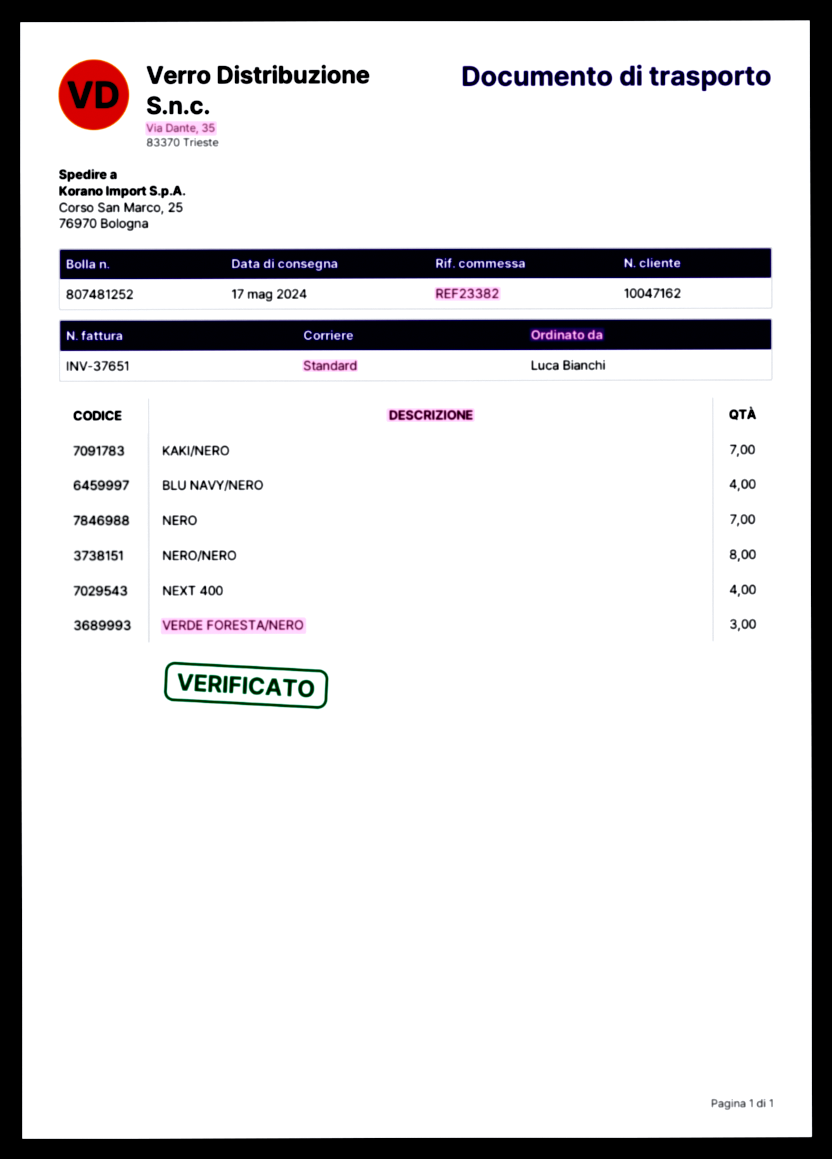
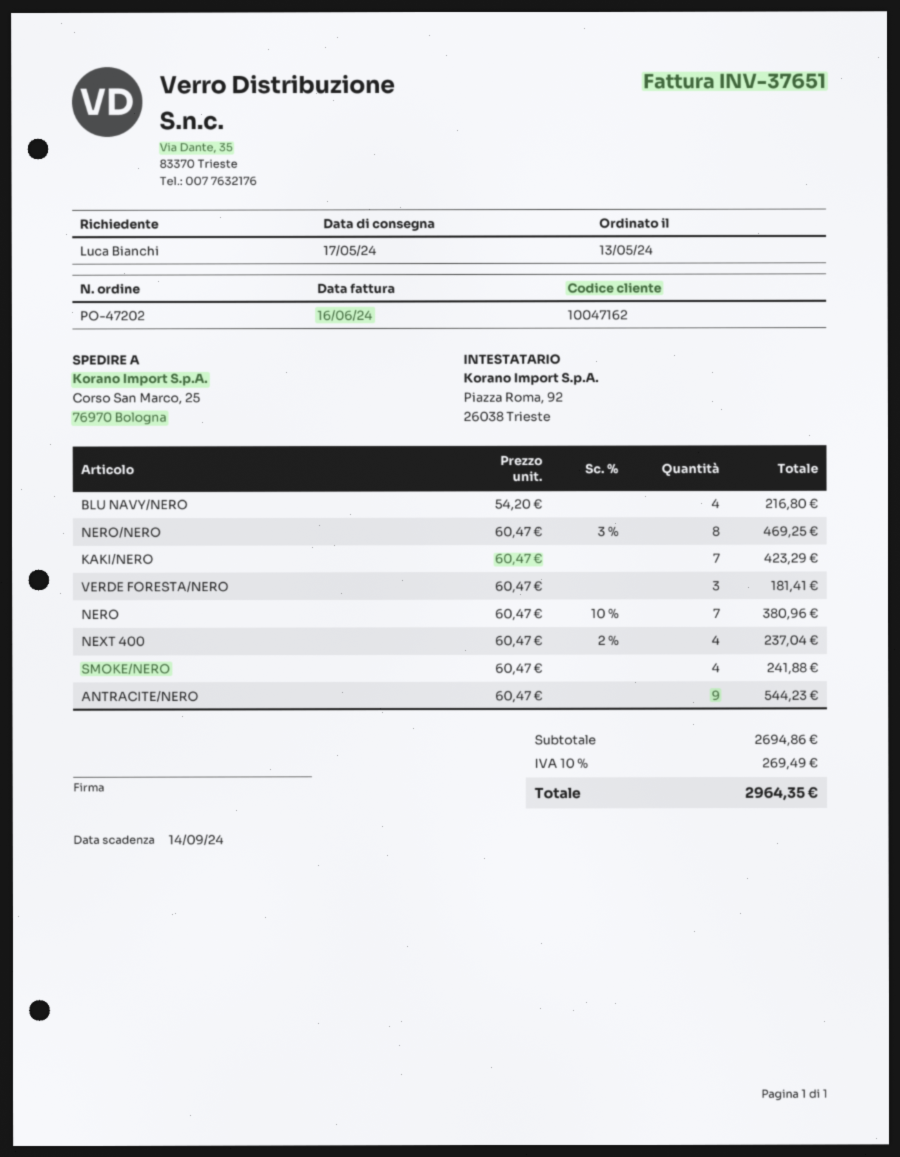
SMOKE/NERO: none -> 4
ANTRACITE/NERO: none -> 9

